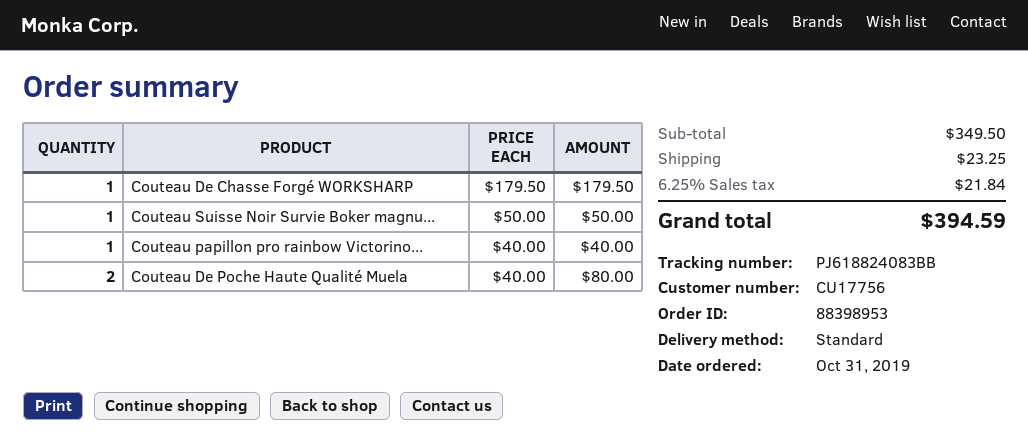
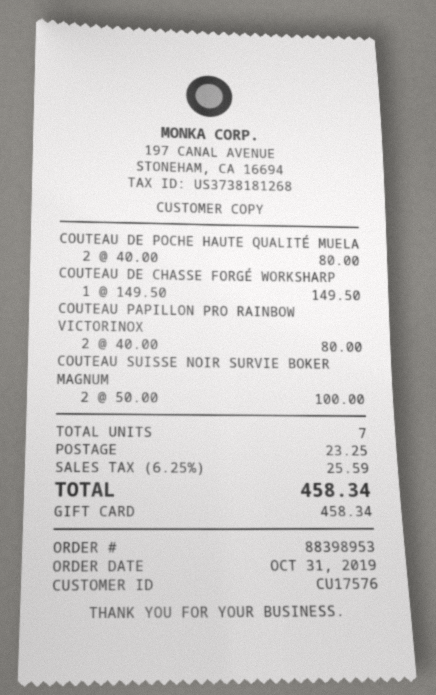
customer number: CU17756 -> CU17576
Couteau De Chasse Forgé WORKSHARP: 1 x 179.50 = 179.50 -> 1 x 149.50 = 149.50
Couteau Suisse Noir Survie Boker magnu...: 1 x 50.00 = 50.00 -> 2 x 50.00 = 100.00
Couteau papillon pro rainbow Victorino...: 1 x 40.00 = 40.00 -> 2 x 40.00 = 80.00
tax: 6.25% = 21.84 -> 6.25% = 25.59
total: 394.59 -> 458.34

